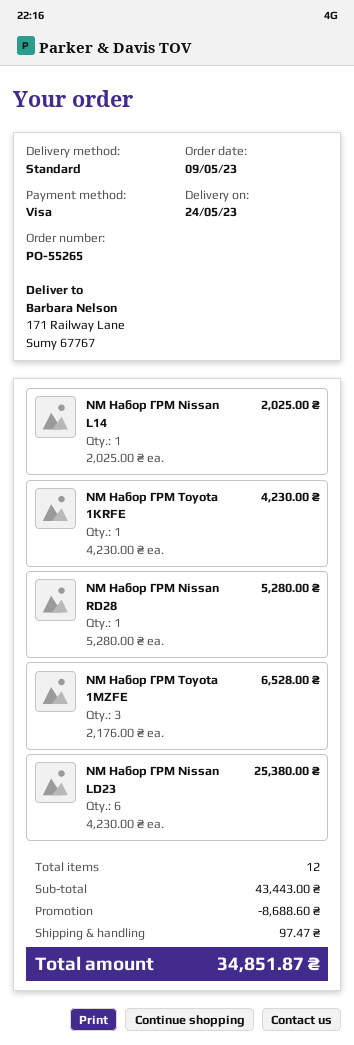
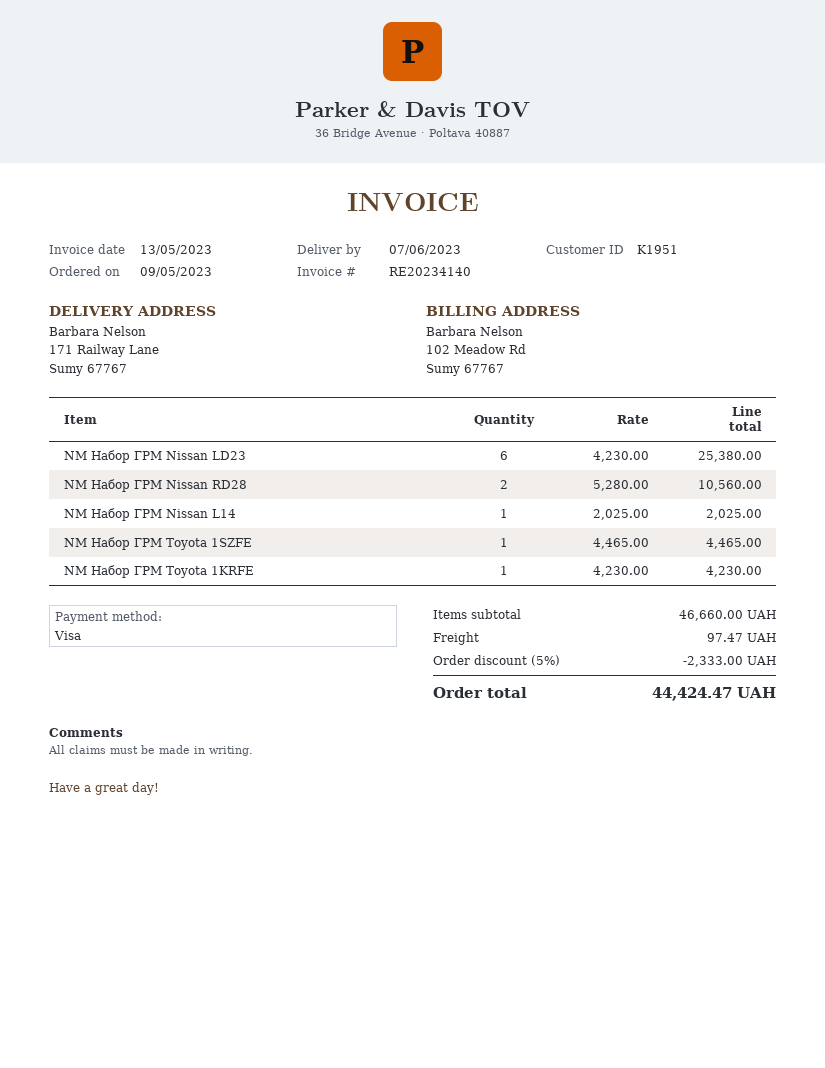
delivery date: 2023-05-24 -> 2023-06-07
NM Набор ГРМ Nissan RD28: 1 x 5280.00 = 5280.00 -> 2 x 5280.00 = 10560.00
NM Набор ГРМ Toyota 1MZFE: 3 x 2176.00 = 6528.00 -> none
NM Набор ГРМ Toyota 1SZFE: none -> 1 x 4465.00 = 4465.00
subtotal: 43443.00 -> 46660.00
discount: 8688.60 -> 2333.00
total: 34851.87 -> 44424.47

